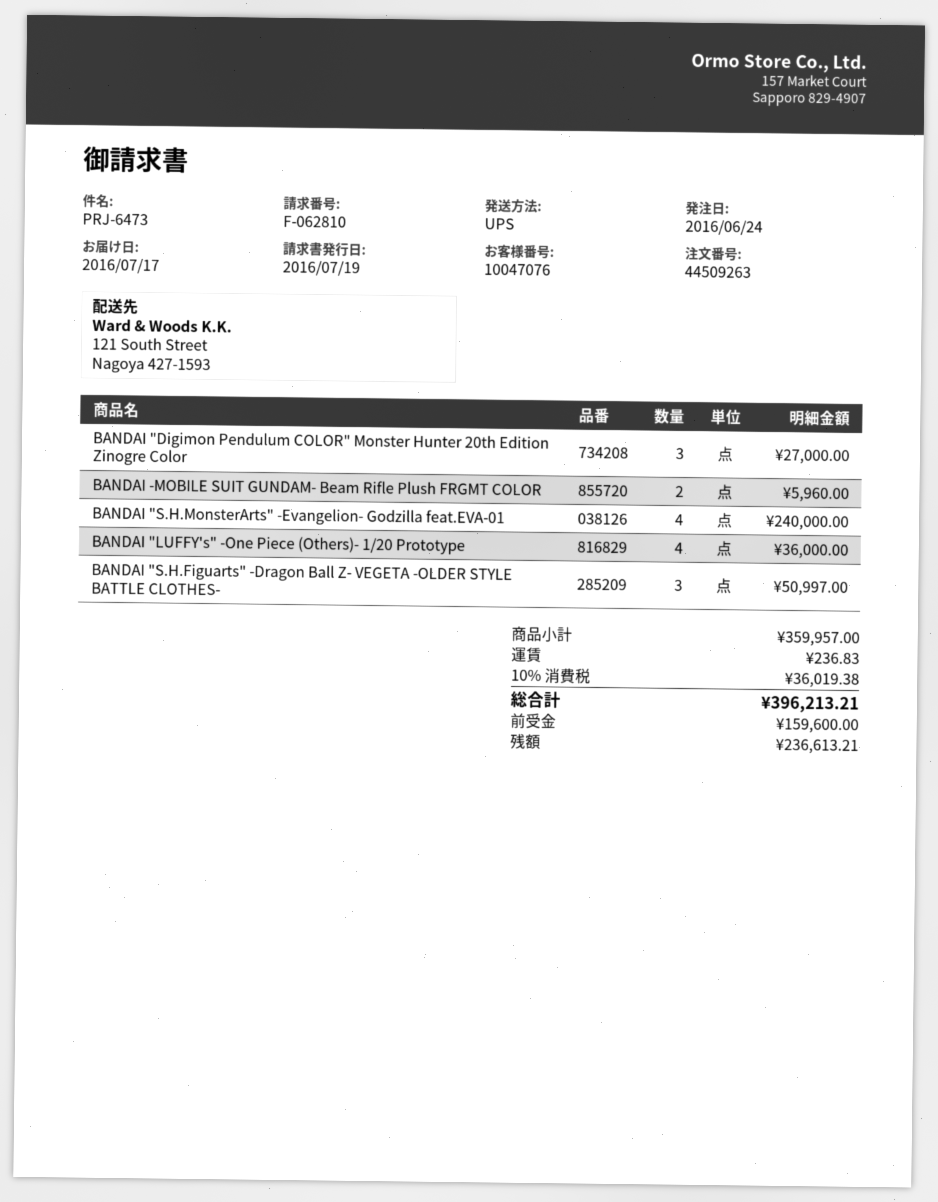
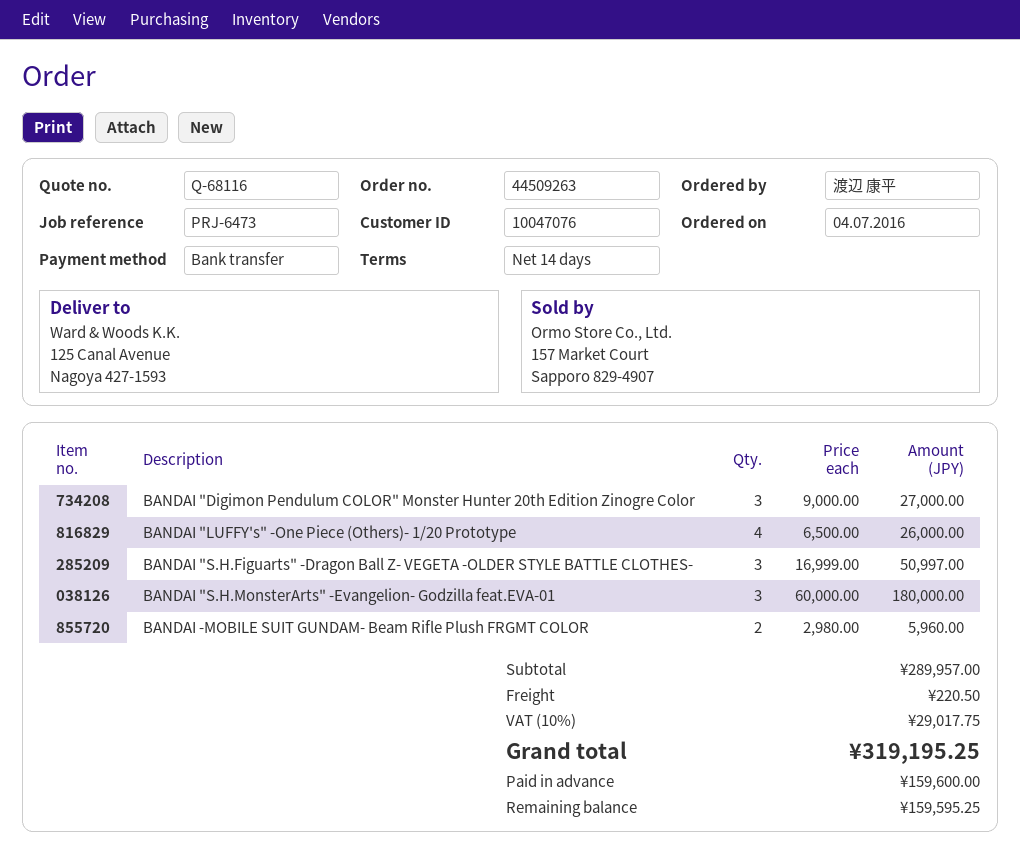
order date: 2016-06-24 -> 2016-07-04
ship to: 121 South Street, Nagoya 427-1593 -> 125 Canal Avenue, Nagoya 427-1593
BANDAI "S.H.MonsterArts" -Evangelion- Godzilla feat.EVA-01: 4 for 240000.00 -> 3 for 180000.00
BANDAI "LUFFY's" -One Piece (Others)- 1/20 Prototype: 4 for 36000.00 -> 4 for 26000.00
subtotal: 359957.00 -> 289957.00
shipping: 236.83 -> 220.50
tax: 10% = 36019.38 -> 10% = 29017.75
total: 396213.21 -> 319195.25
balance: 236613.21 -> 159595.25

